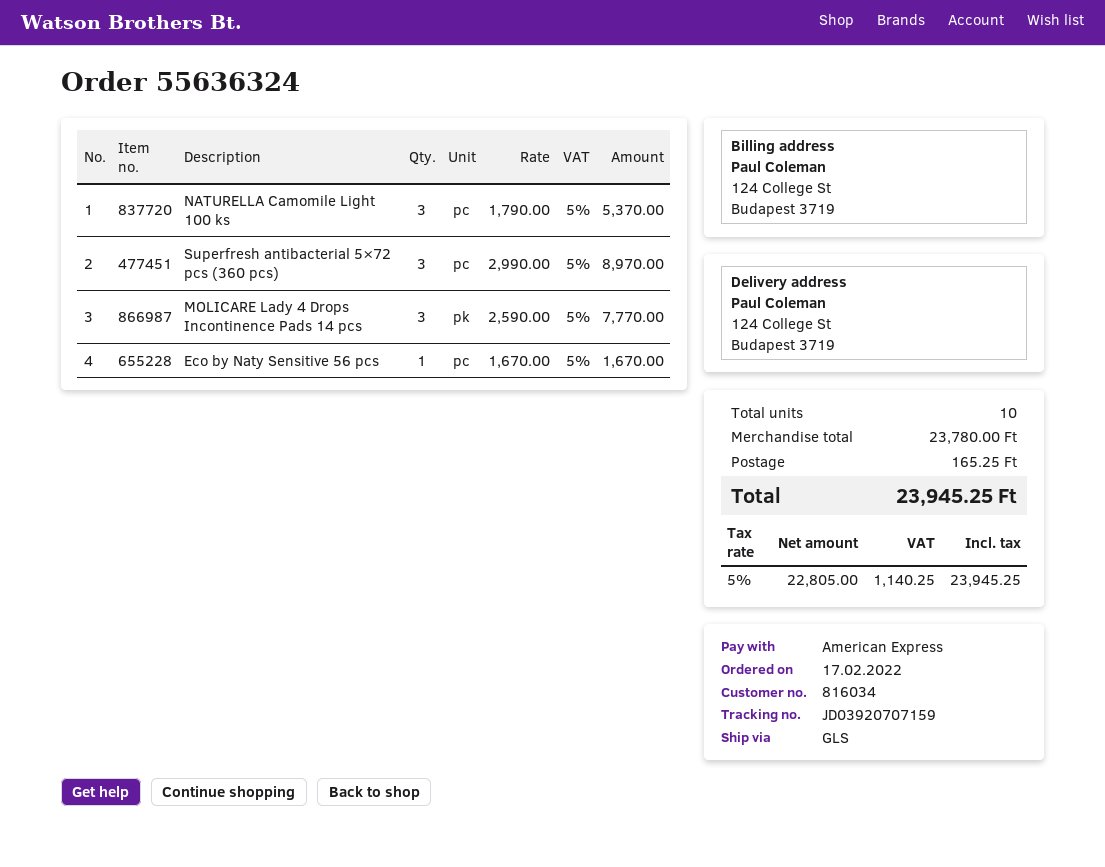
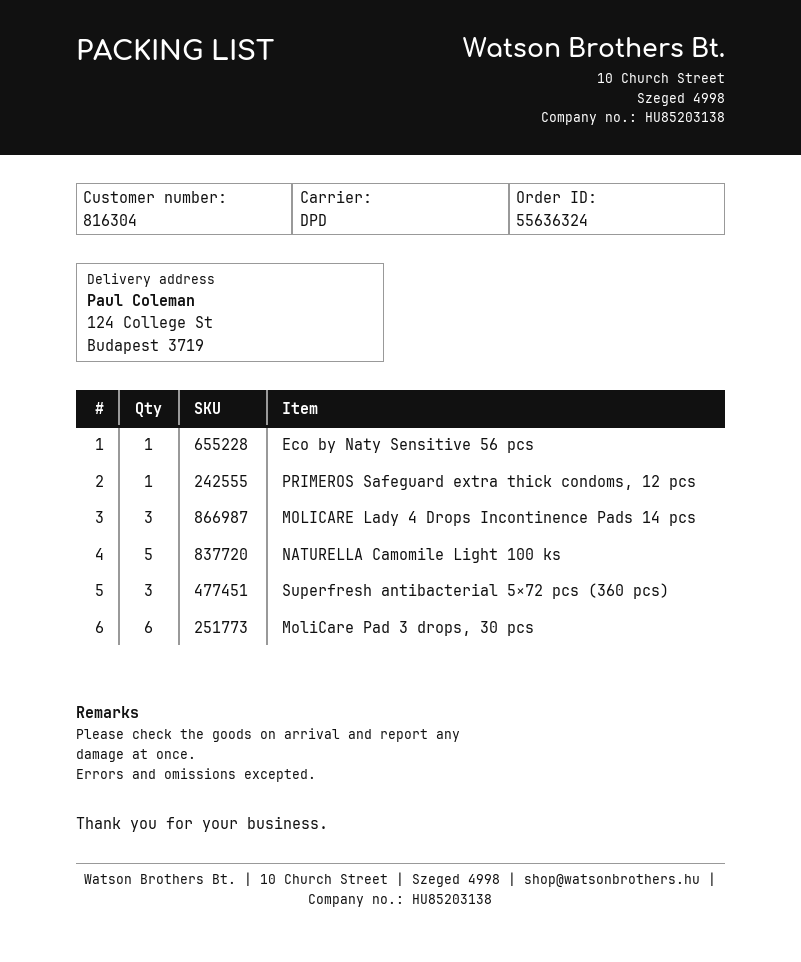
customer number: 816034 -> 816304
shipping method: GLS -> DPD
NATURELLA Camomile Light 100 ks: 3 -> 5
PRIMEROS Safeguard extra thick condoms, 12 pcs: none -> 1
MoliCare Pad 3 drops, 30 pcs: none -> 6

